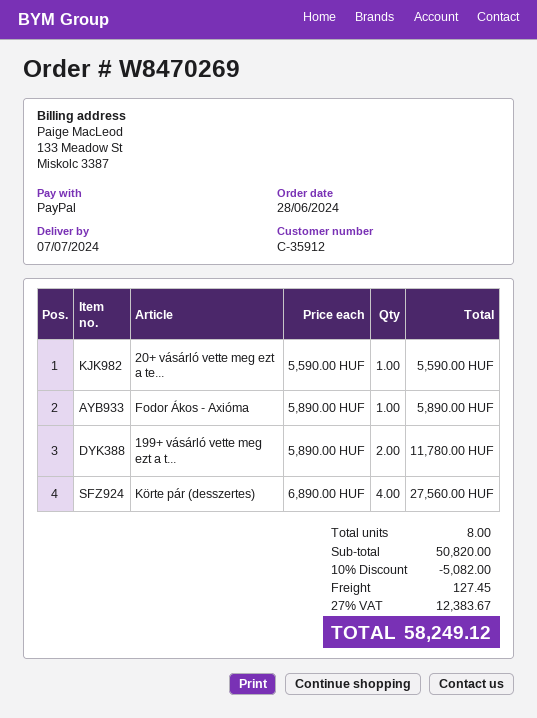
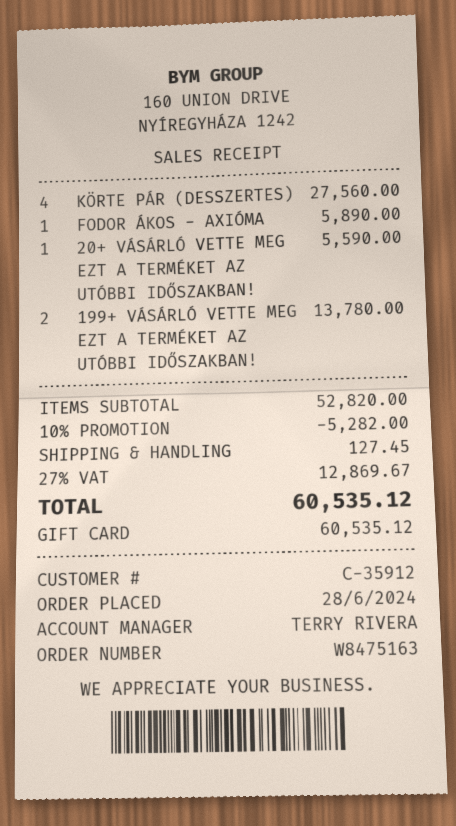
order number: W8470269 -> W8475163
payment method: PayPal -> gift card
199+ vásárló vette meg ezt a t...: 2 for 11780.00 -> 2 for 13780.00
subtotal: 50820.00 -> 52820.00
discount: 10% = 5082.00 -> 10% = 5282.00
tax: 27% = 12383.67 -> 27% = 12869.67
total: 58249.12 -> 60535.12

